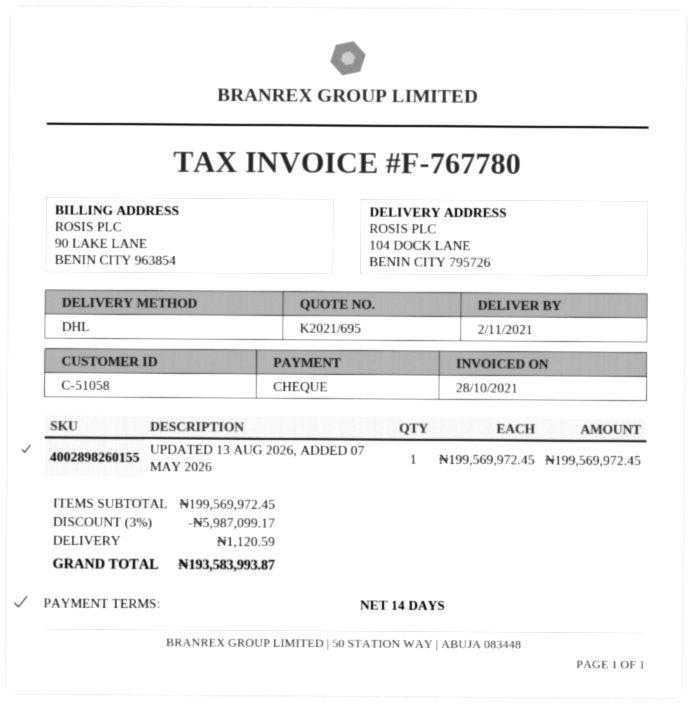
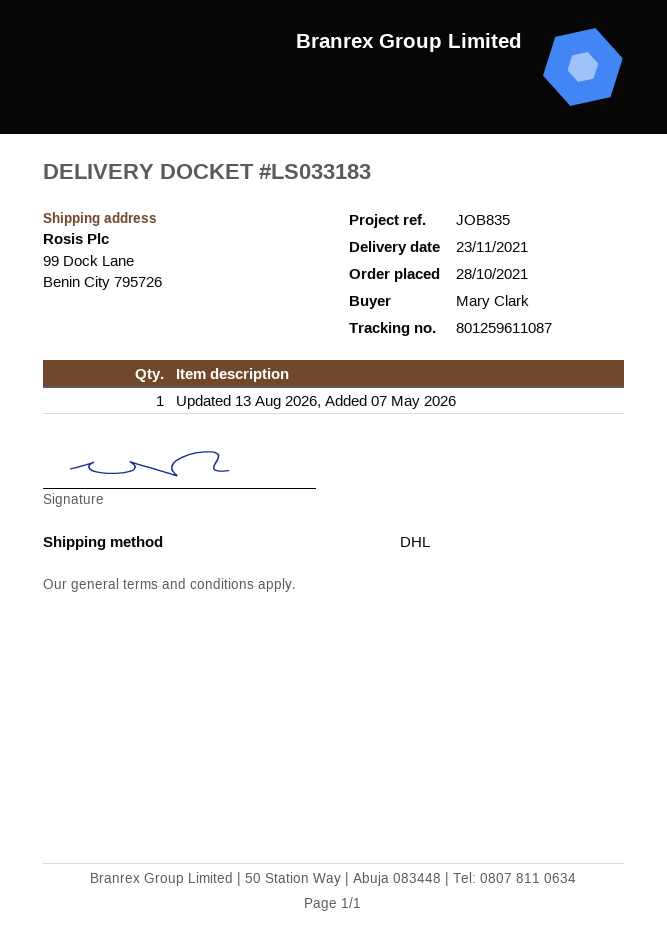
delivery date: 2021-11-02 -> 2021-11-23
ship to: 104 DOCK LANE, BENIN CITY 795726 -> 99 Dock Lane, Benin City 795726

